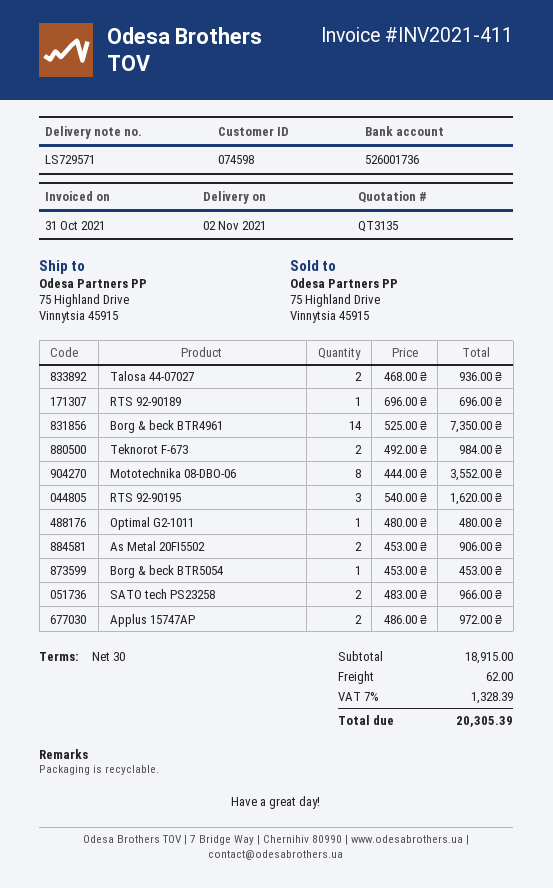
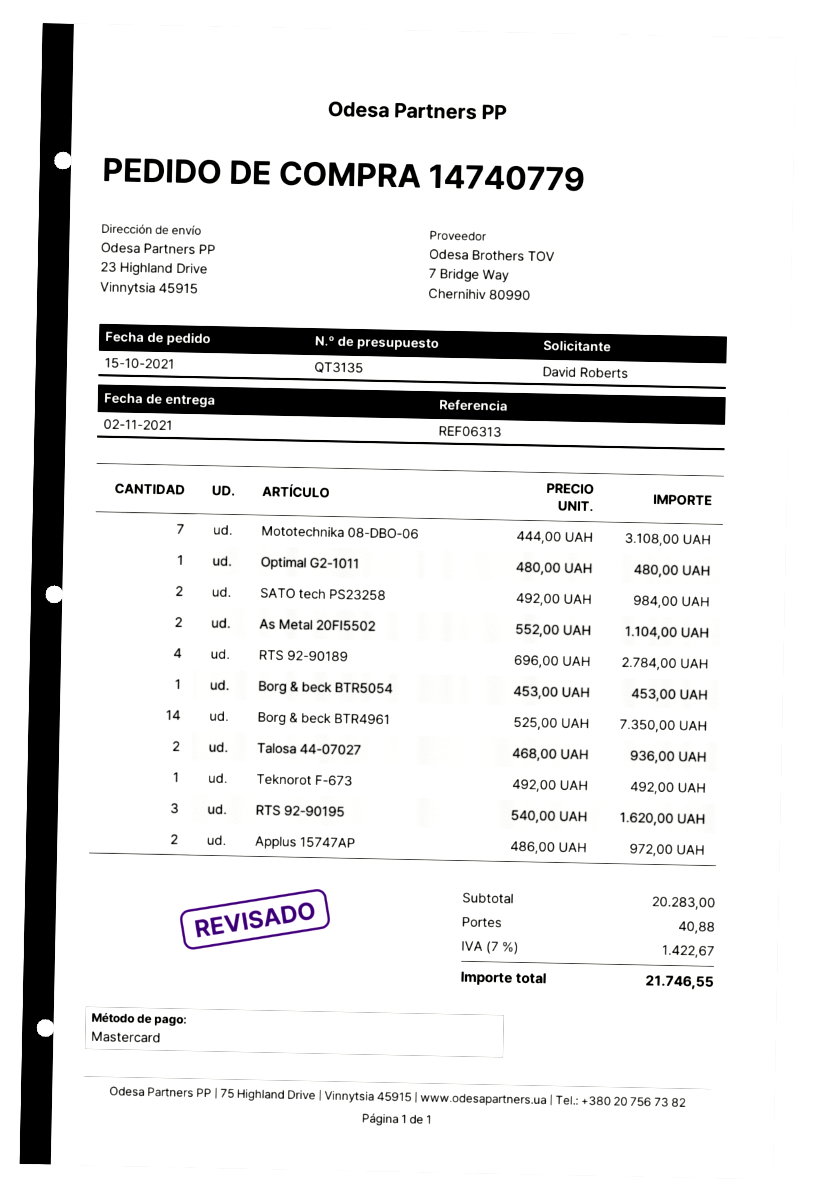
ship to: 75 Highland Drive, Vinnytsia 45915 -> 23 Highland Drive, Vinnytsia 45915
RTS 92-90189: 1 x 696.00 = 696.00 -> 4 x 696.00 = 2784.00
Teknorot F-673: 2 x 492.00 = 984.00 -> 1 x 492.00 = 492.00
Mototechnika 08-DBO-06: 8 x 444.00 = 3552.00 -> 7 x 444.00 = 3108.00
As Metal 20FI5502: 2 x 453.00 = 906.00 -> 2 x 552.00 = 1104.00
SATO tech PS23258: 2 x 483.00 = 966.00 -> 2 x 492.00 = 984.00
subtotal: 18915.00 -> 20283.00
shipping: 62.00 -> 40.88
tax: 7% = 1328.39 -> 7% = 1422.67
total: 20305.39 -> 21746.55

